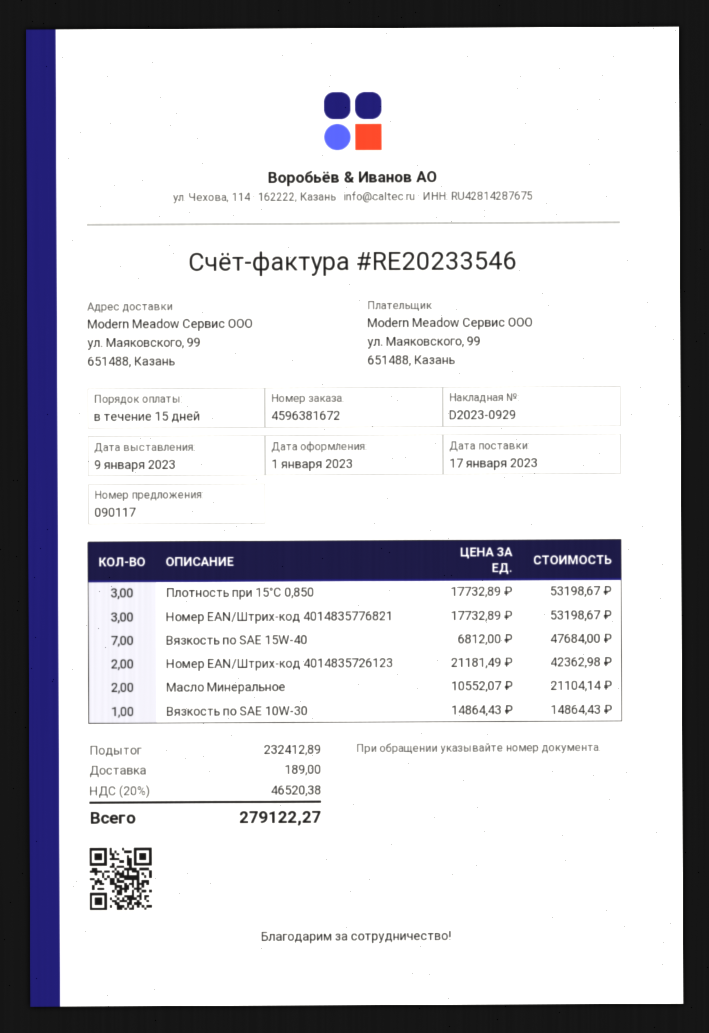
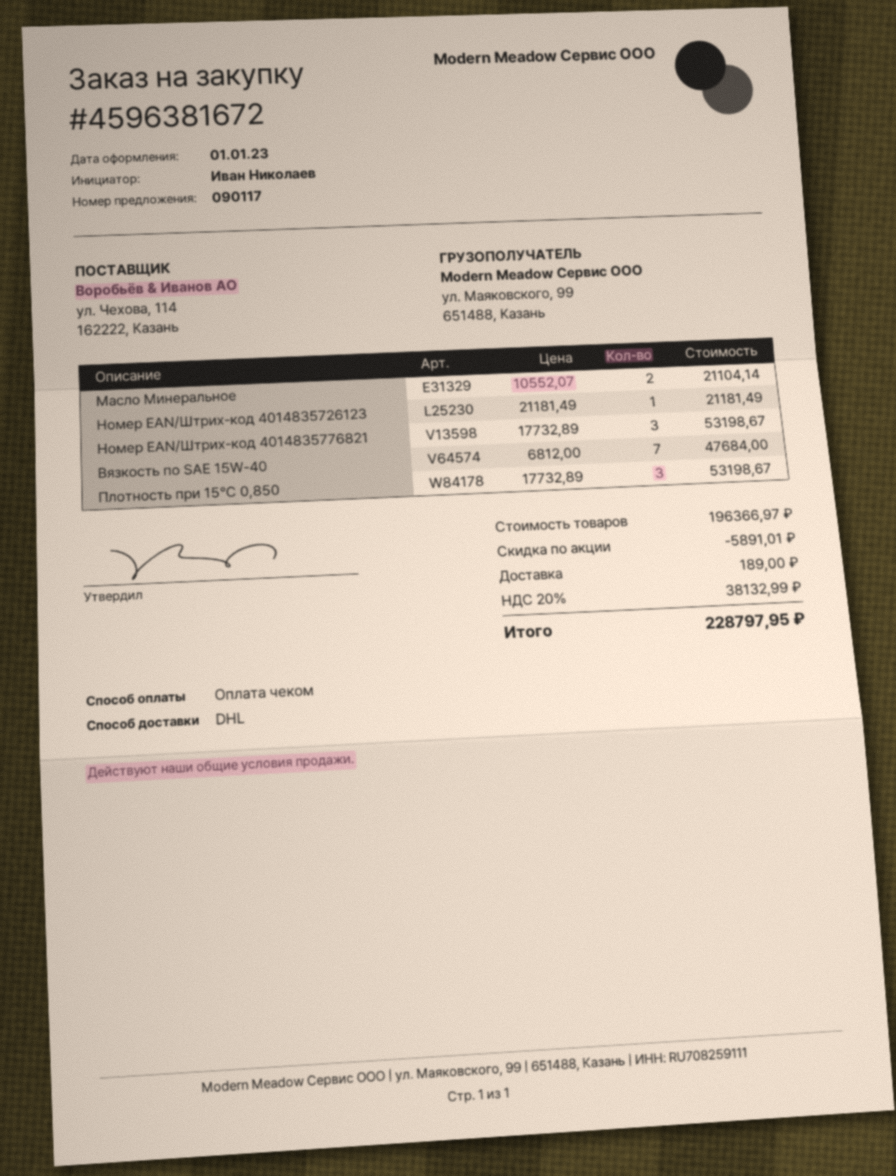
Номер EAN/Штрих-код 4014835726123: 2 x 21181.49 = 42362.98 -> 1 x 21181.49 = 21181.49
Вязкость по SAE 10W-30: 1 x 14864.43 = 14864.43 -> none
subtotal: 232412.89 -> 196366.97
discount: none -> 5891.01
tax: 20% = 46520.38 -> 20% = 38132.99
total: 279122.27 -> 228797.95

